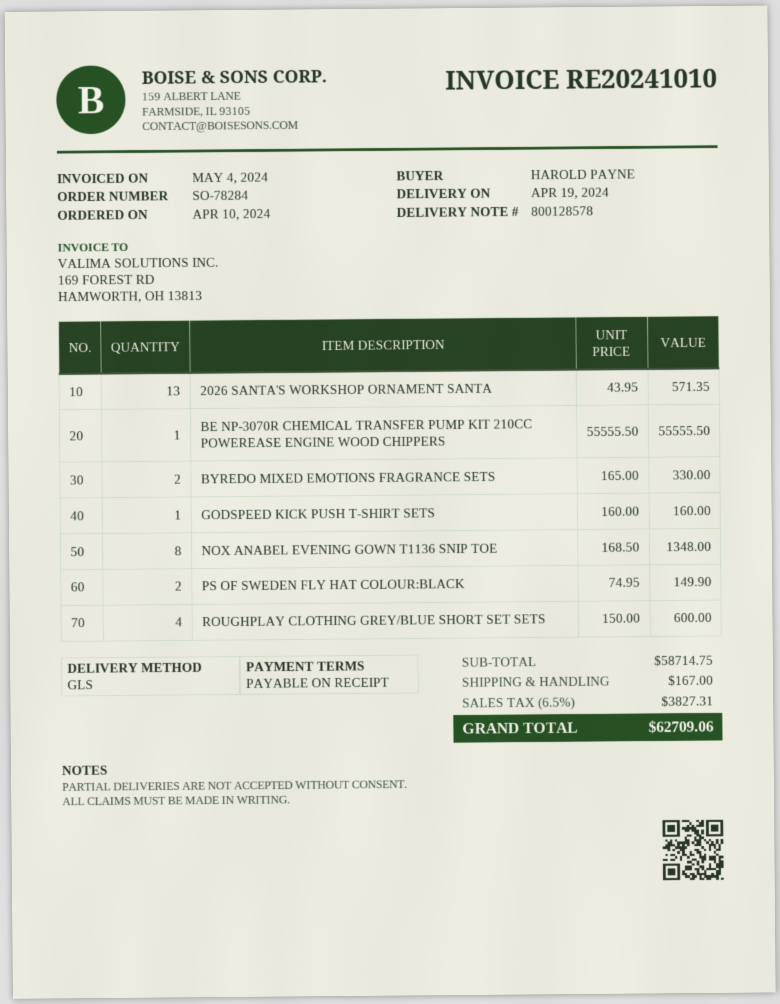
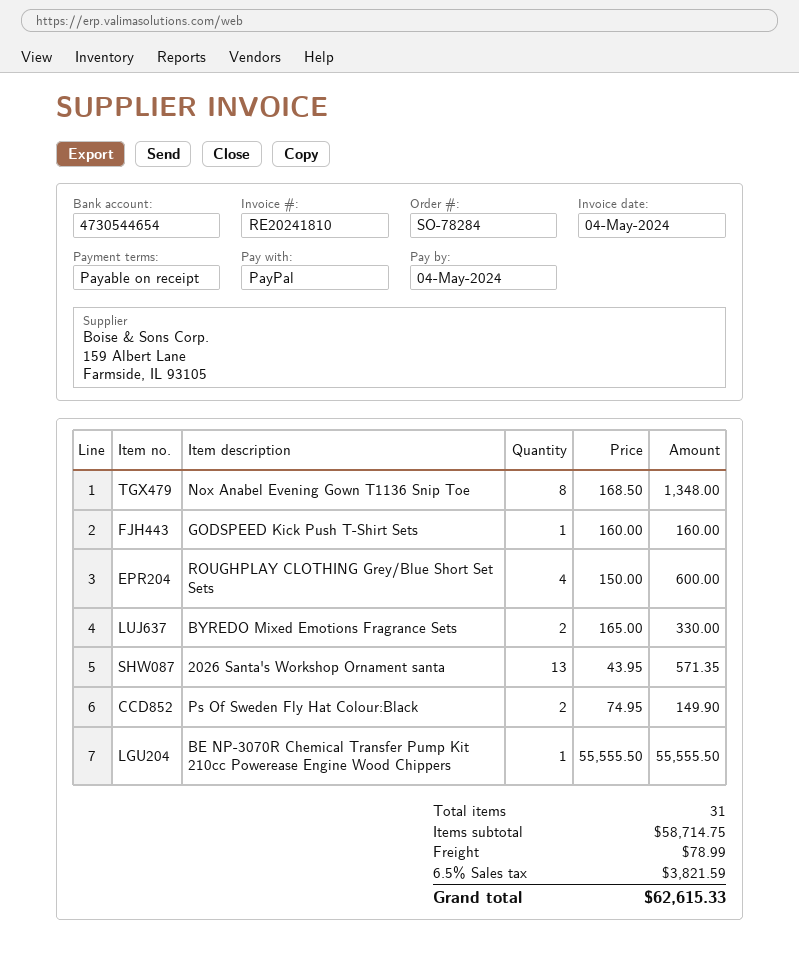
invoice number: RE20241010 -> RE20241810
shipping: 167.00 -> 78.99
tax: 6.5% = 3827.31 -> 6.5% = 3821.59
total: 62709.06 -> 62615.33

